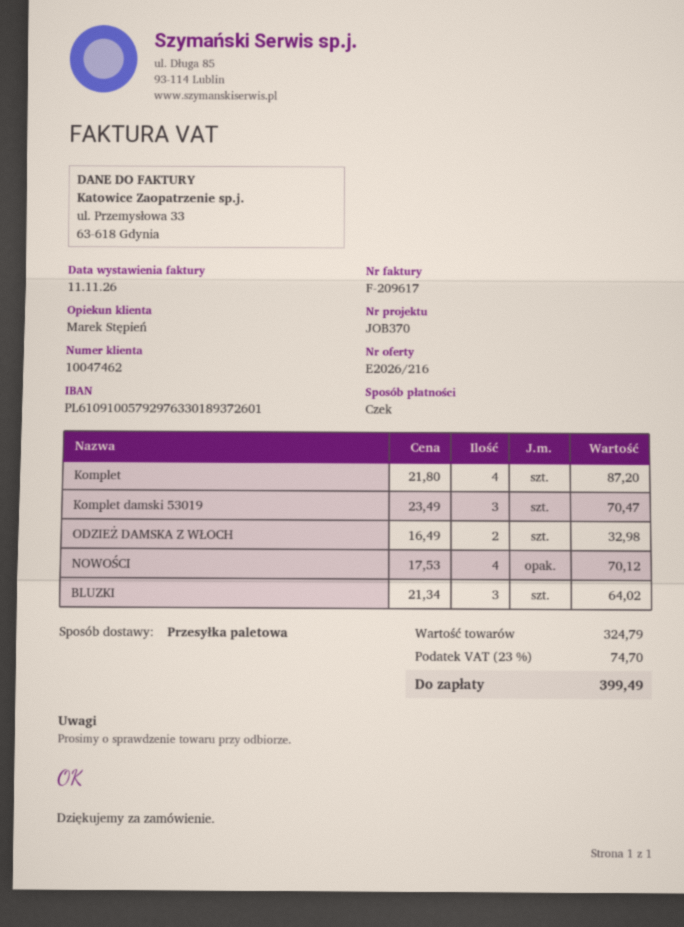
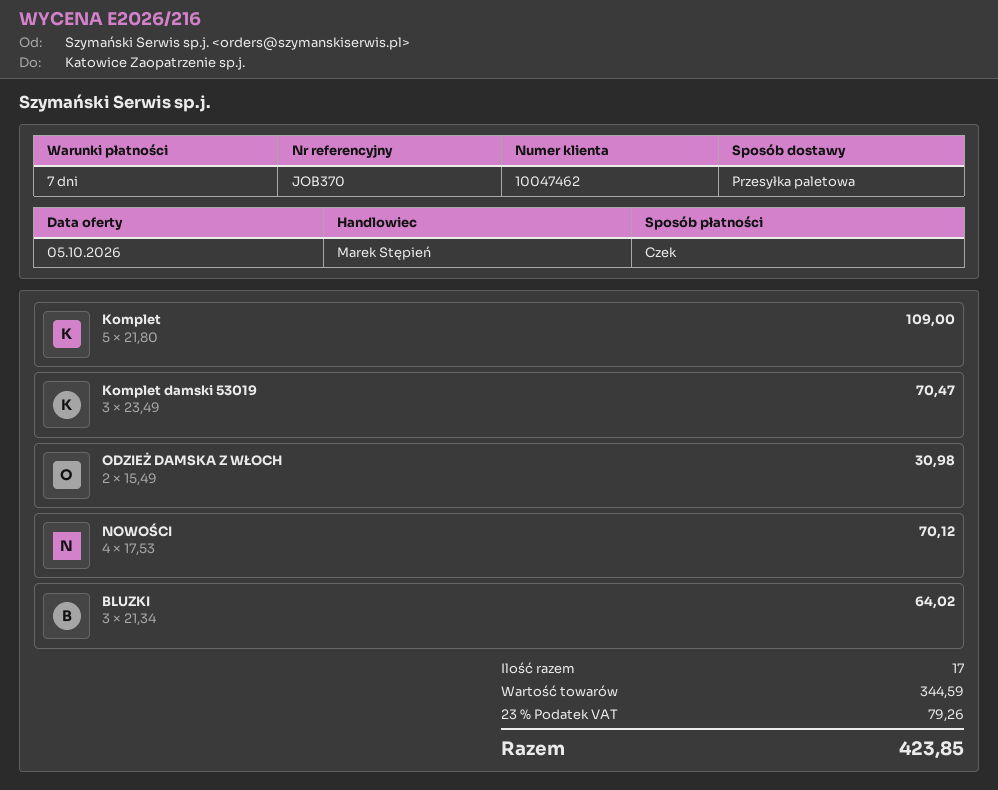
Komplet: 4 x 21.80 = 87.20 -> 5 x 21.80 = 109.00
ODZIEŻ DAMSKA Z WŁOCH: 2 x 16.49 = 32.98 -> 2 x 15.49 = 30.98
subtotal: 324.79 -> 344.59
tax: 23% = 74.70 -> 23% = 79.26
total: 399.49 -> 423.85

